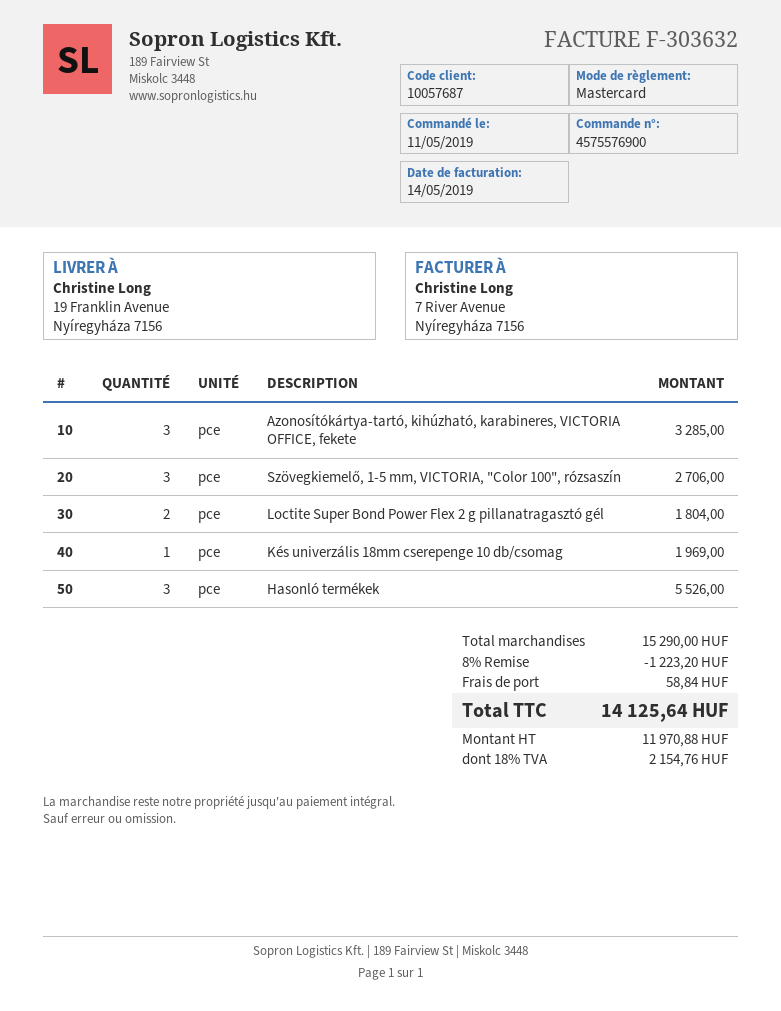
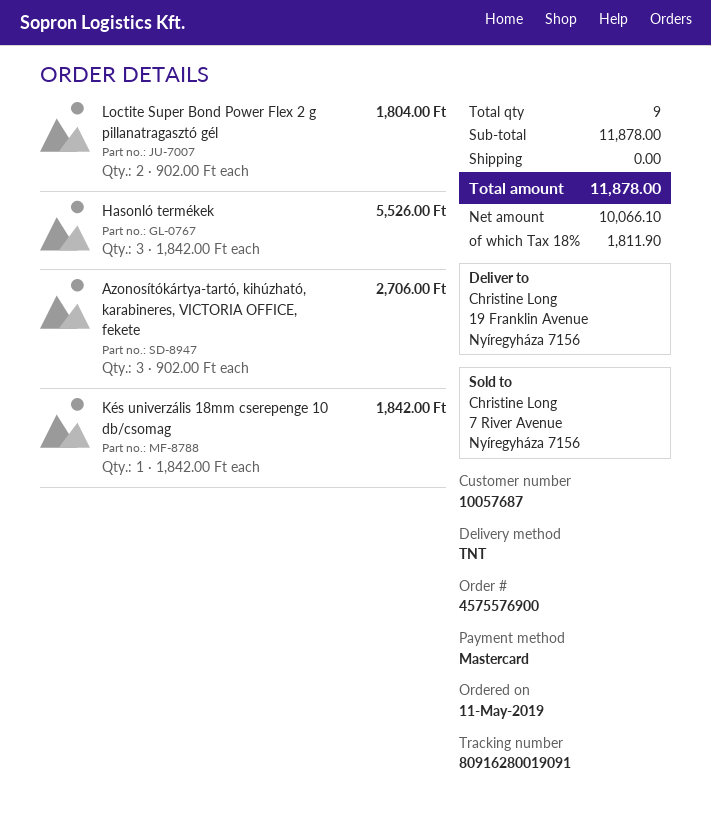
Azonosítókártya-tartó, kihúzható, karabineres, VICTORIA OFFICE, fekete: 3 for 3285.00 -> 3 for 2706.00
Szövegkiemelő, 1-5 mm, VICTORIA, "Color 100", rózsaszín: 3 for 2706.00 -> none
Kés univerzális 18mm cserepenge 10 db/csomag: 1 for 1969.00 -> 1 for 1842.00
subtotal: 15290.00 -> 11878.00
discount: 8% = 1223.20 -> none
shipping: 58.84 -> 0.00
net: 11970.88 -> 10066.10
tax: 18% = 2154.76 -> 18% = 1811.90
total: 14125.64 -> 11878.00

